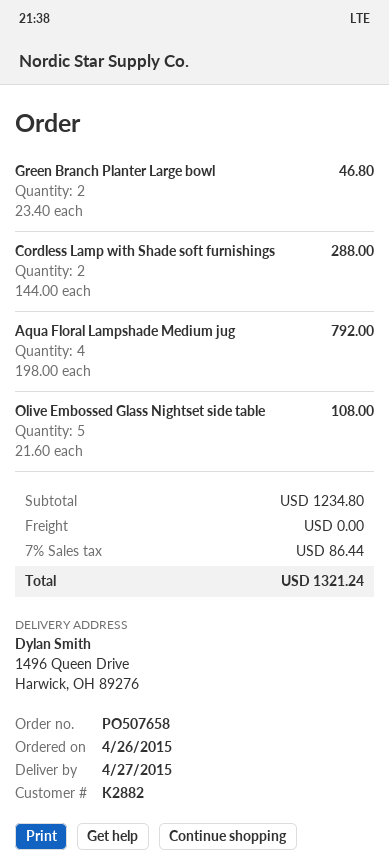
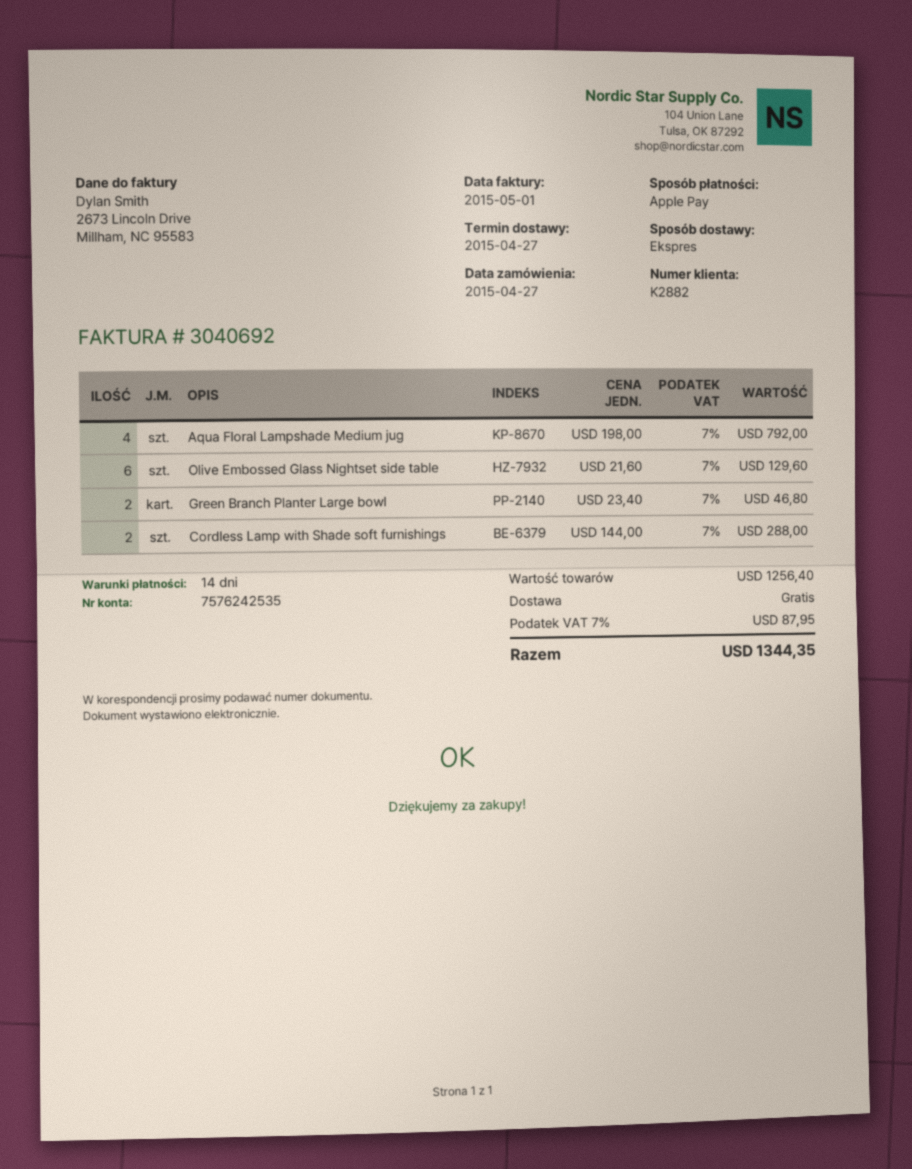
order date: 2015-04-26 -> 2015-04-27
Olive Embossed Glass Nightset side table: 5 x 21.60 = 108.00 -> 6 x 21.60 = 129.60
subtotal: 1234.80 -> 1256.40
tax: 7% = 86.44 -> 7% = 87.95
total: 1321.24 -> 1344.35

